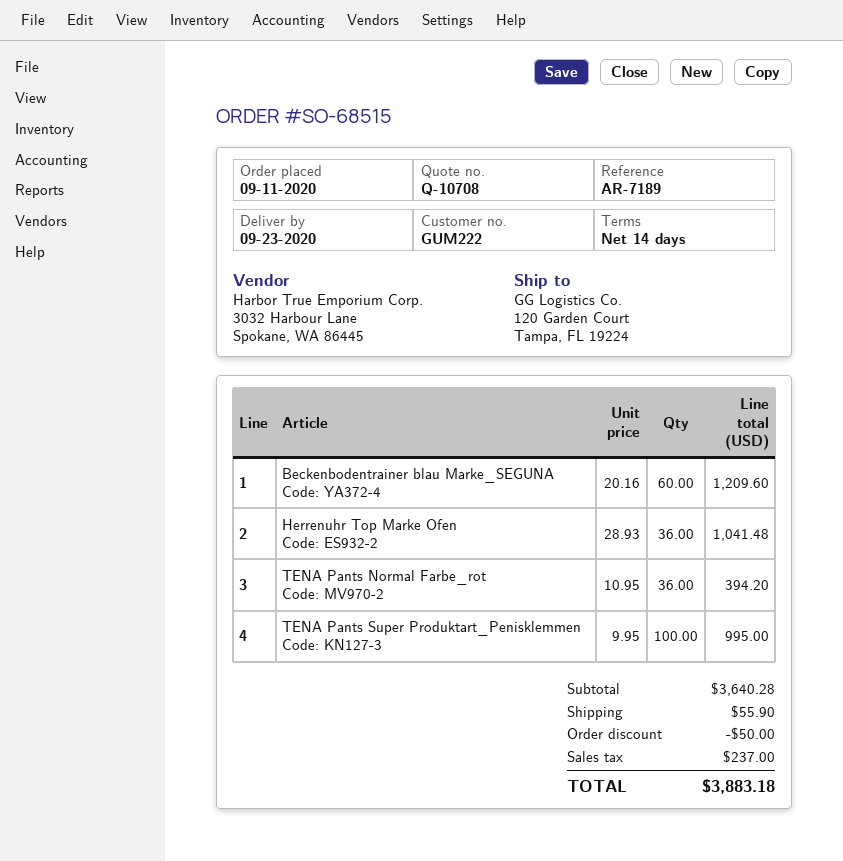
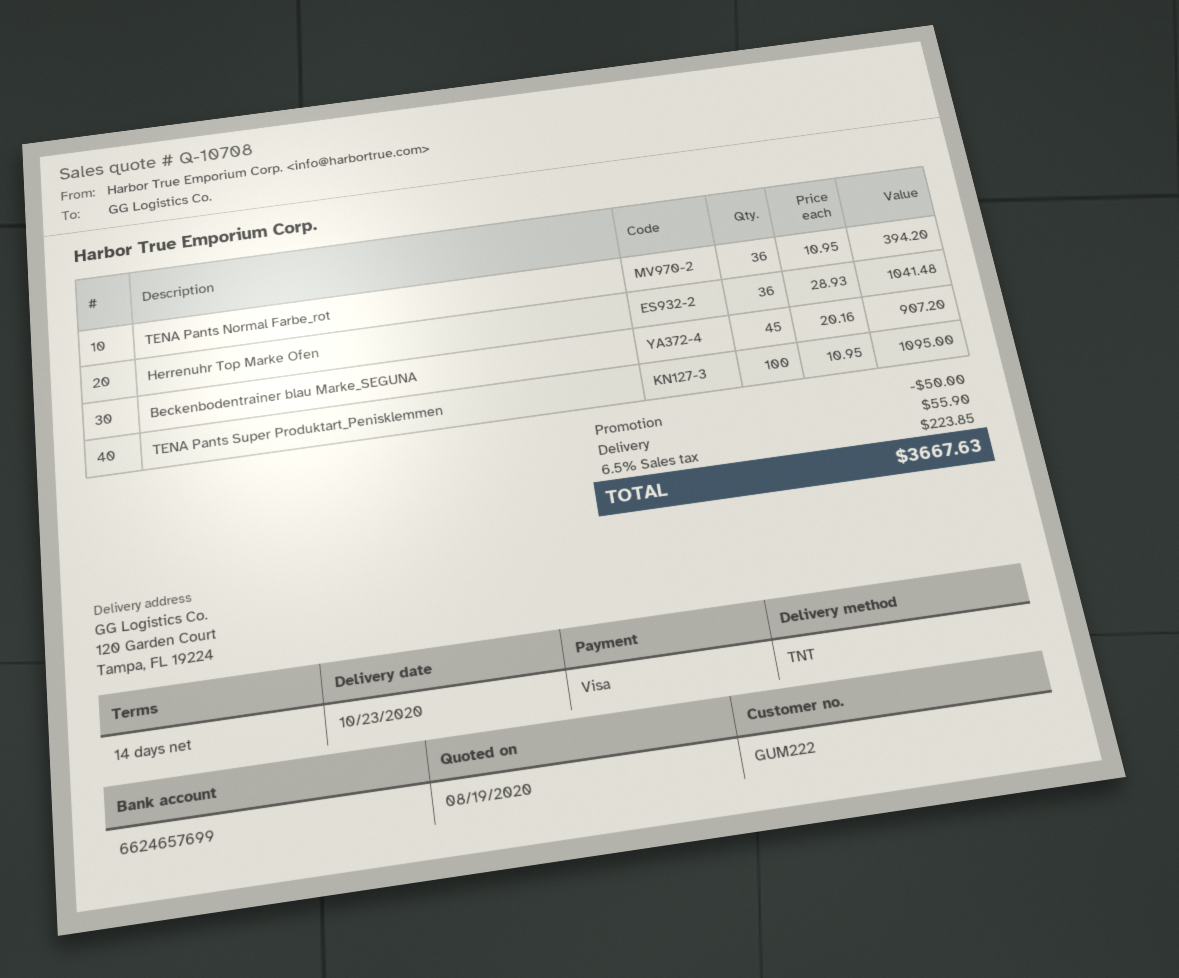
delivery date: 2020-09-23 -> 2020-10-23
Beckenbodentrainer blau Marke_SEGUNA: 60 x 20.16 = 1209.60 -> 45 x 20.16 = 907.20
TENA Pants Super Produktart_Penisklemmen: 100 x 9.95 = 995.00 -> 100 x 10.95 = 1095.00
tax: 237.00 -> 223.85
total: 3883.18 -> 3667.63

